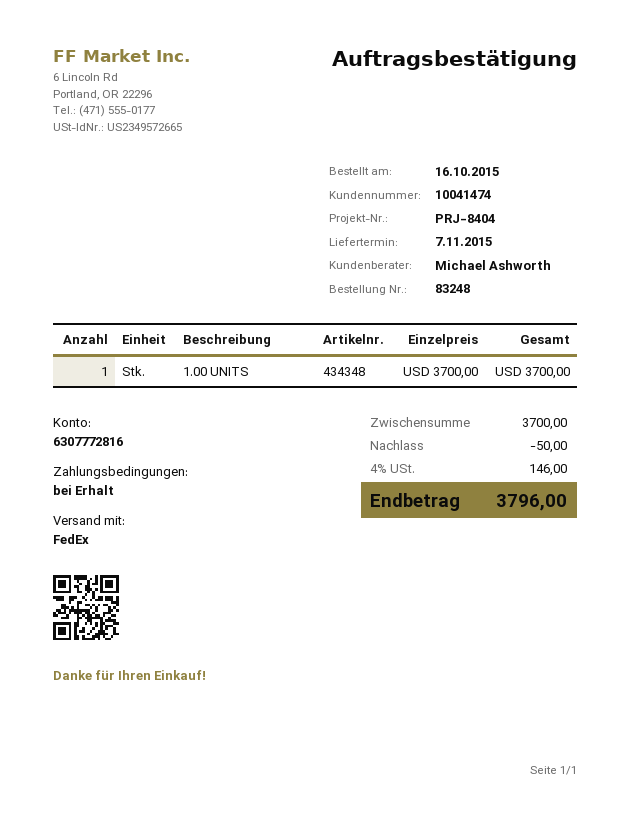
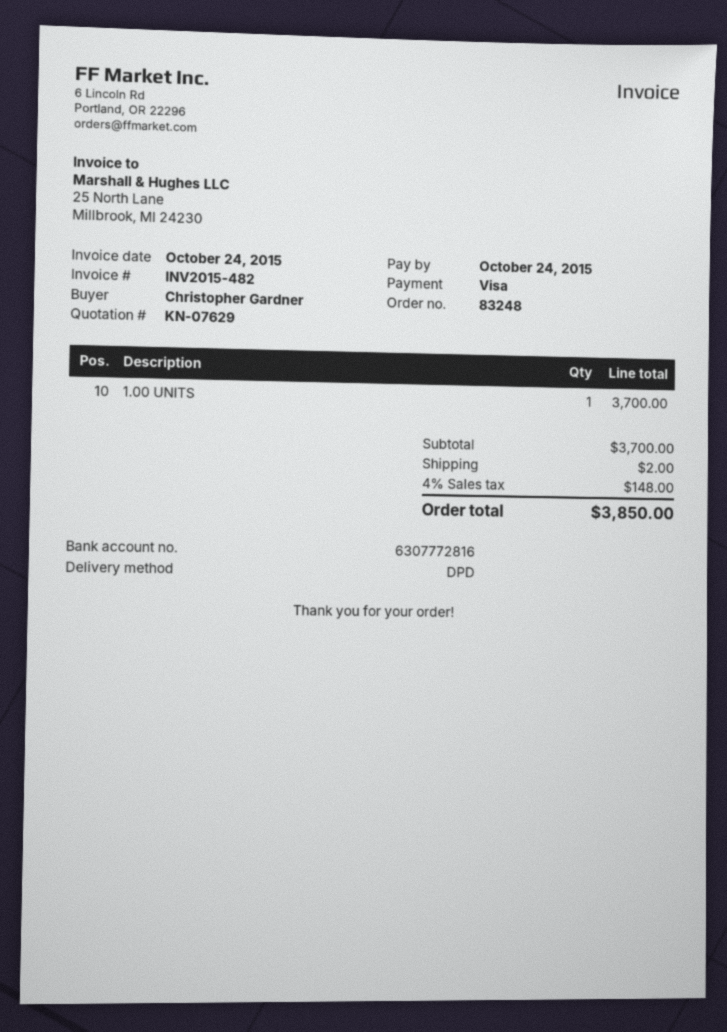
shipping method: FedEx -> DPD
discount: 50.00 -> none
shipping: none -> 2.00
tax: 4% = 146.00 -> 4% = 148.00
total: 3796.00 -> 3850.00

